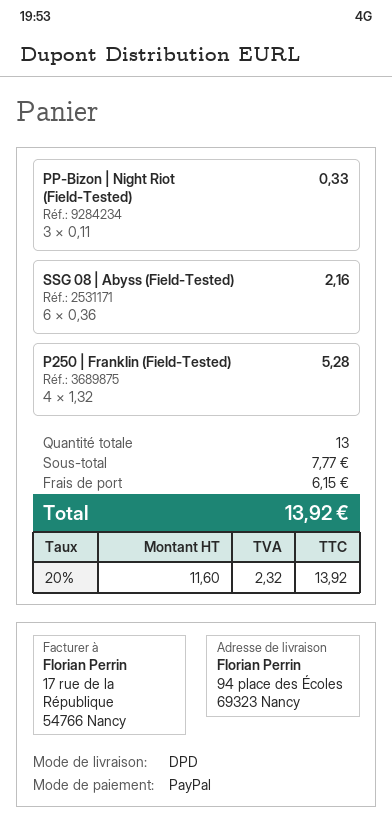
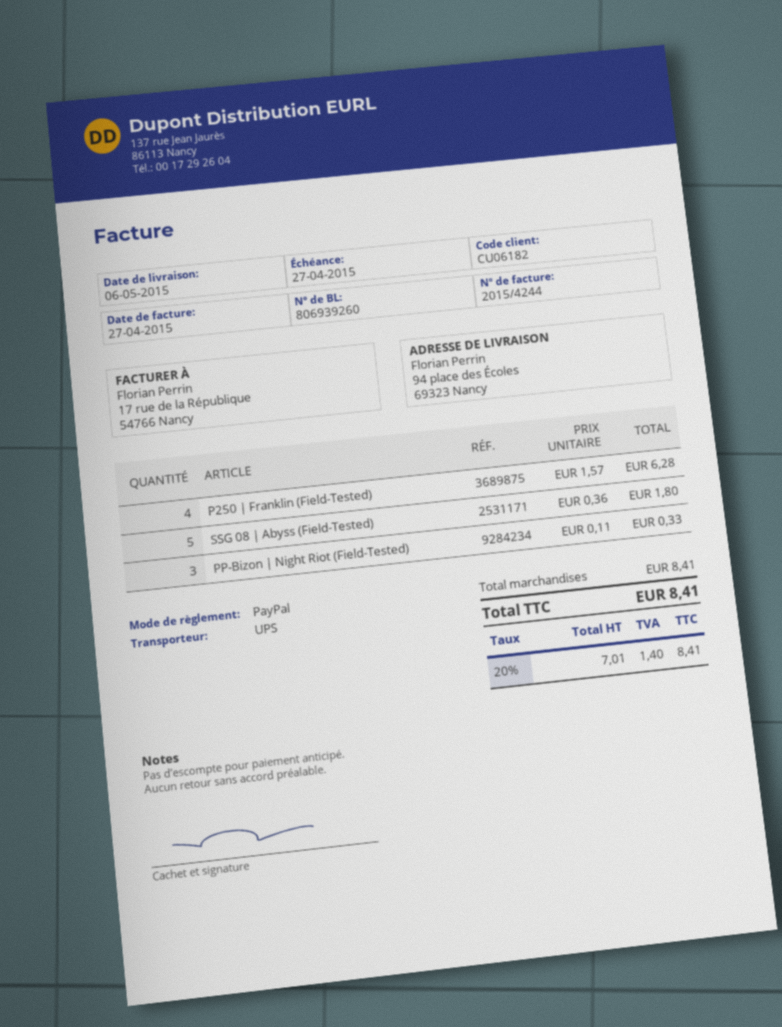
shipping method: DPD -> UPS
SSG 08 | Abyss (Field-Tested): 6 x 0.36 = 2.16 -> 5 x 0.36 = 1.80
P250 | Franklin (Field-Tested): 4 x 1.32 = 5.28 -> 4 x 1.57 = 6.28
subtotal: 7.77 -> 8.41
shipping: 6.15 -> none
net: 11.60 -> 7.01
tax: 20% = 2.32 -> 20% = 1.40
total: 13.92 -> 8.41

